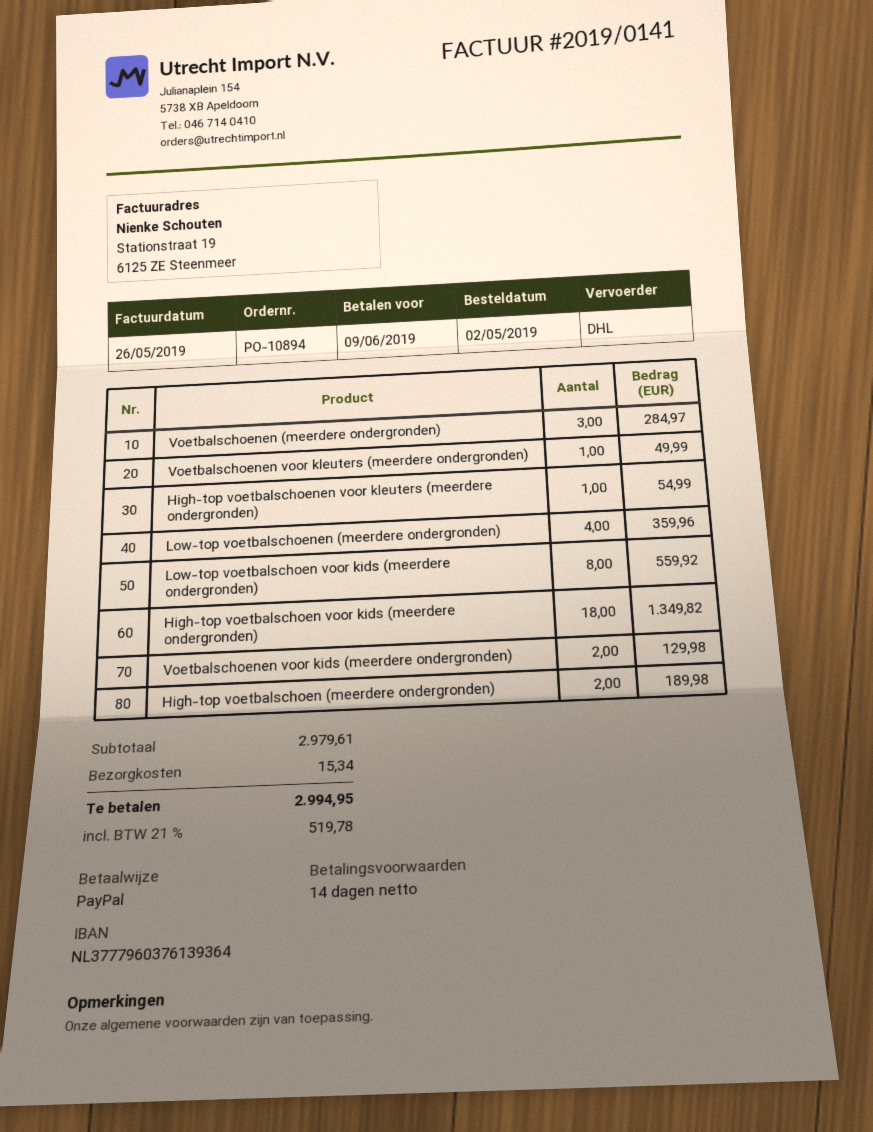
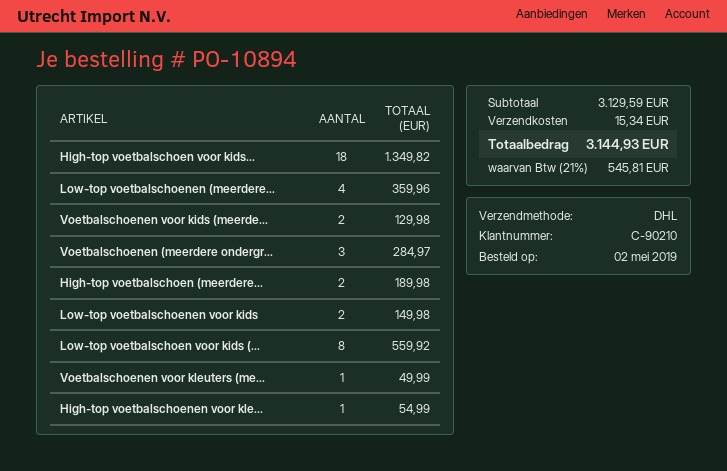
Low-top voetbalschoenen voor kids: none -> 2 for 149.98
subtotal: 2979.61 -> 3129.59
tax: 21% = 519.78 -> 21% = 545.81
total: 2994.95 -> 3144.93

